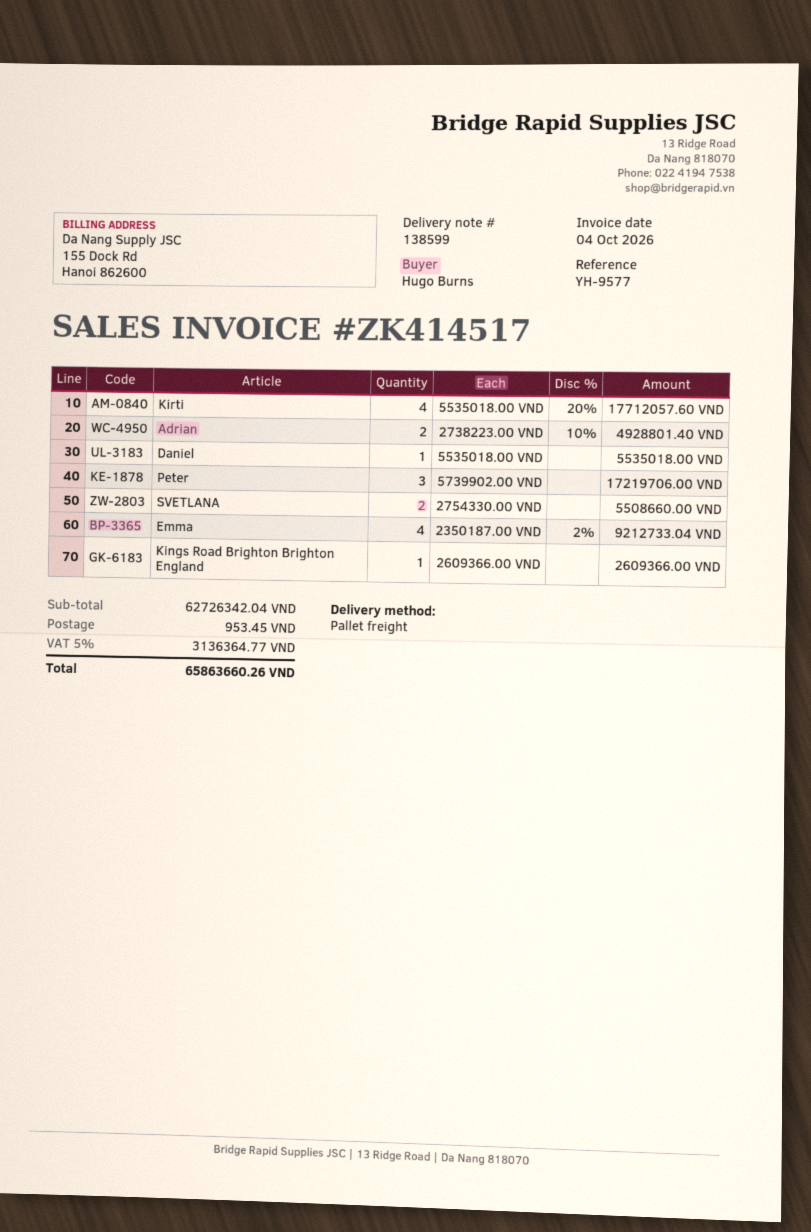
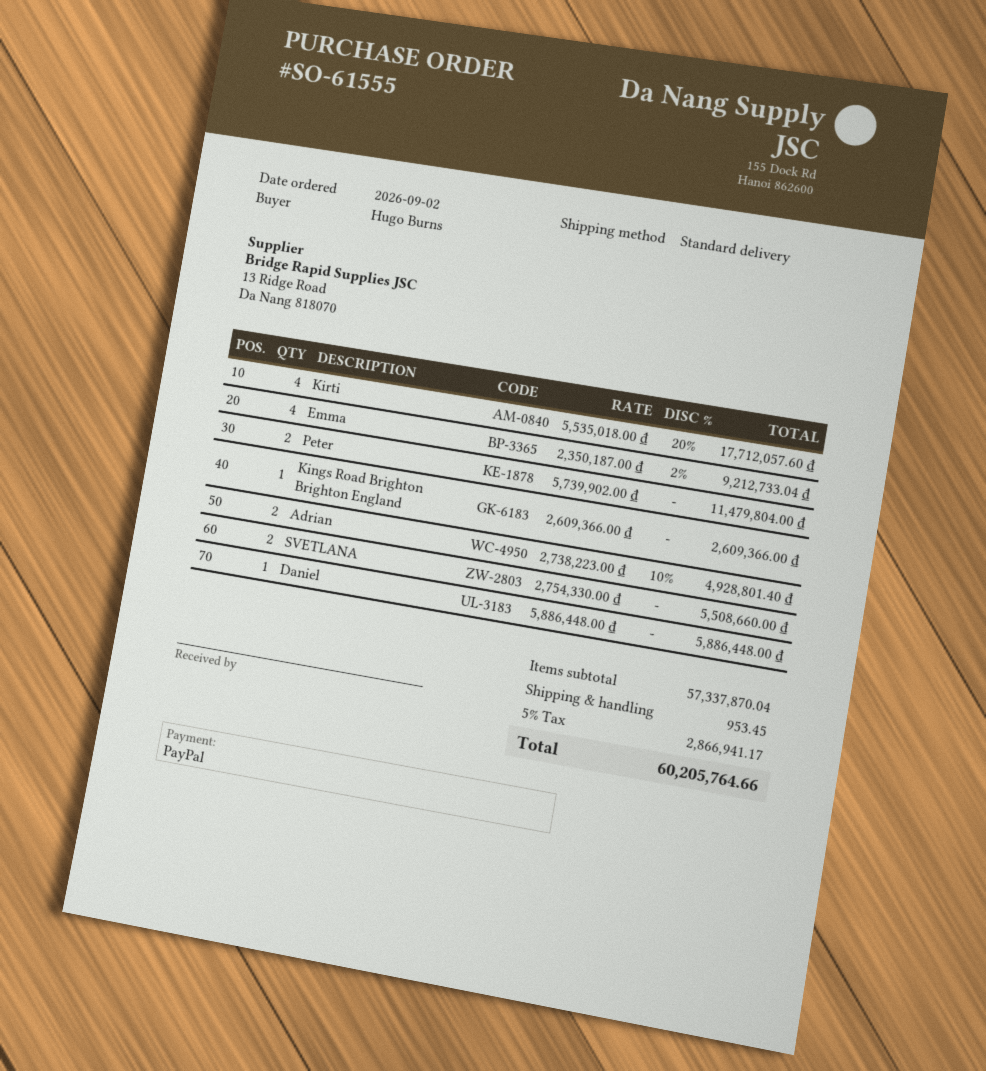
shipping method: pallet freight -> standard
Daniel: 1 x 5535018.00 = 5535018.00 -> 1 x 5886448.00 = 5886448.00
Peter: 3 x 5739902.00 = 17219706.00 -> 2 x 5739902.00 = 11479804.00
subtotal: 62726342.04 -> 57337870.04
tax: 5% = 3136364.77 -> 5% = 2866941.17
total: 65863660.26 -> 60205764.66

